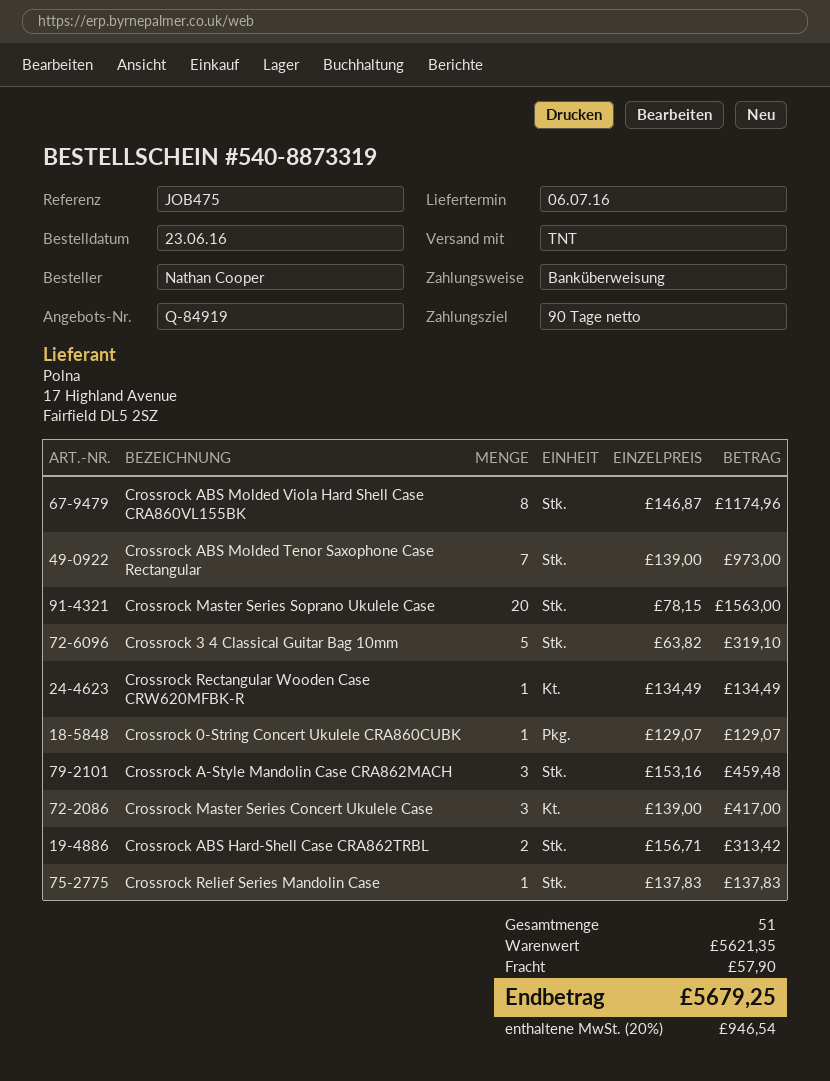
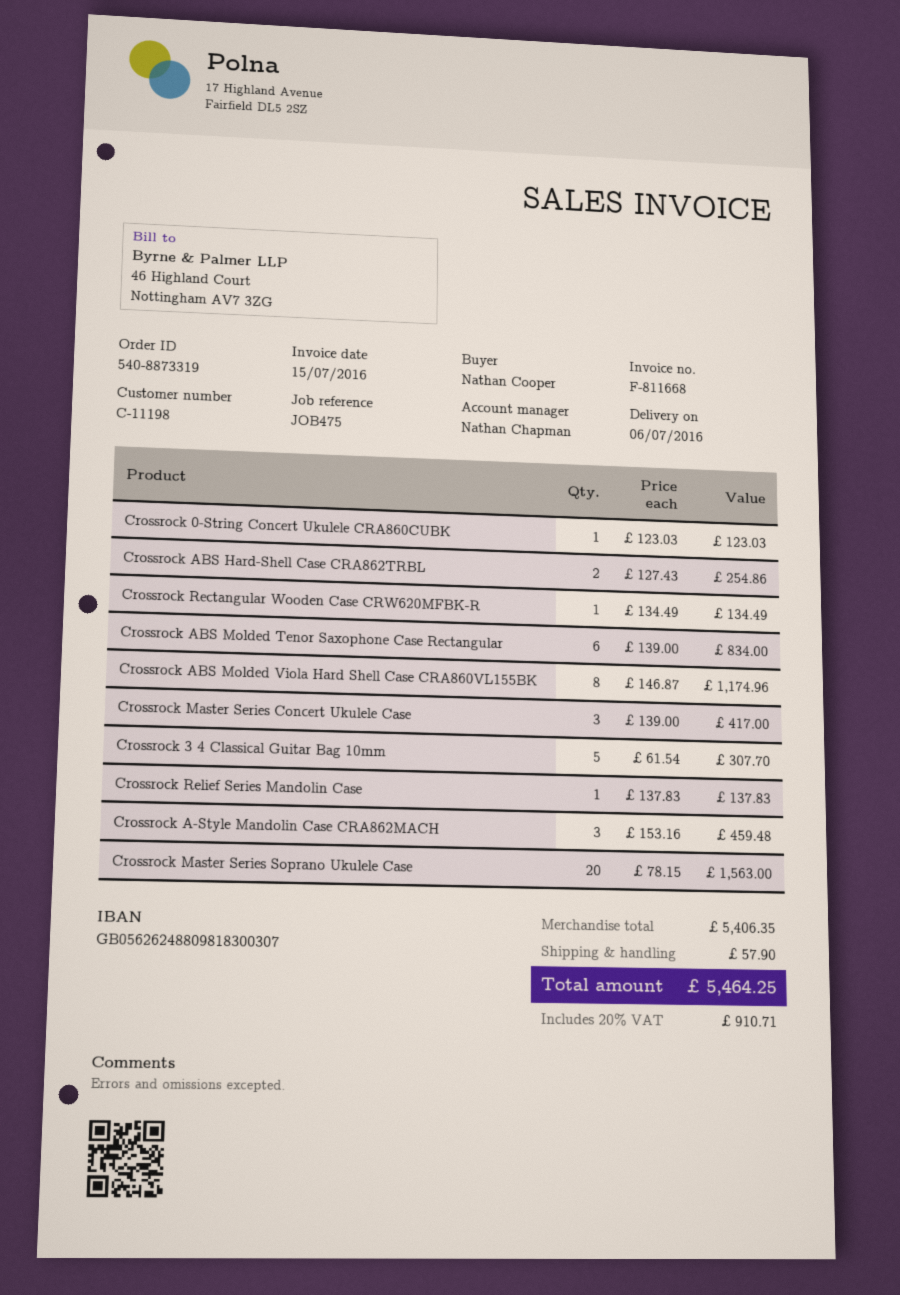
Crossrock ABS Molded Tenor Saxophone Case Rectangular: 7 x 139.00 = 973.00 -> 6 x 139.00 = 834.00
Crossrock 3 4 Classical Guitar Bag 10mm: 5 x 63.82 = 319.10 -> 5 x 61.54 = 307.70
Crossrock 0-String Concert Ukulele CRA860CUBK: 1 x 129.07 = 129.07 -> 1 x 123.03 = 123.03
Crossrock ABS Hard-Shell Case CRA862TRBL: 2 x 156.71 = 313.42 -> 2 x 127.43 = 254.86
subtotal: 5621.35 -> 5406.35
tax: 20% = 946.54 -> 20% = 910.71
total: 5679.25 -> 5464.25

